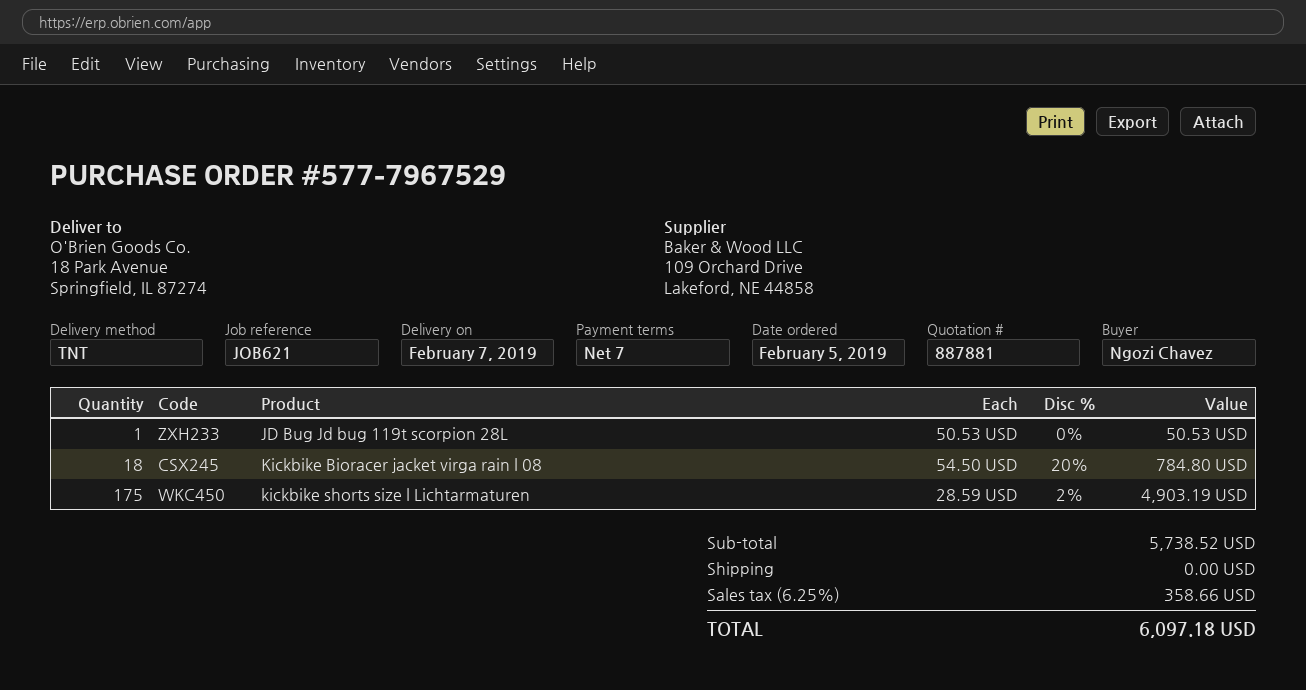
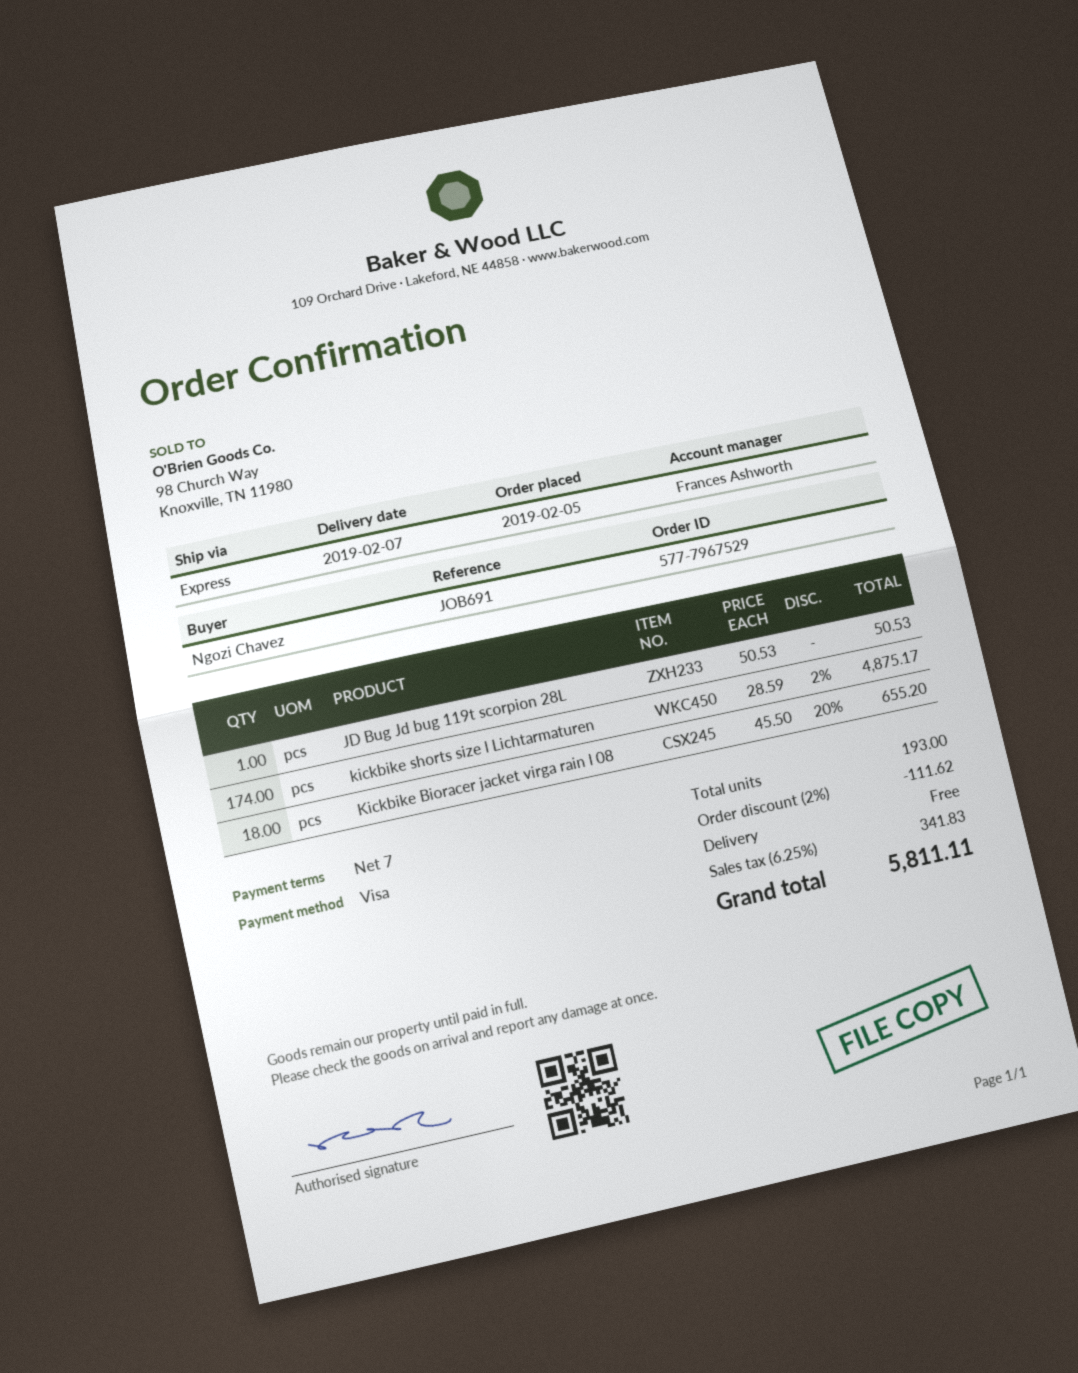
reference: JOB621 -> JOB691
shipping method: TNT -> express
Kickbike Bioracer jacket virga rain l 08: 18 x 54.50 - 20% = 784.80 -> 18 x 45.50 - 20% = 655.20
kickbike shorts size l Lichtarmaturen: 175 x 28.59 - 2% = 4903.19 -> 174 x 28.59 - 2% = 4875.17
discount: none -> 2% = 111.62
tax: 6.25% = 358.66 -> 6.25% = 341.83
total: 6097.18 -> 5811.11

